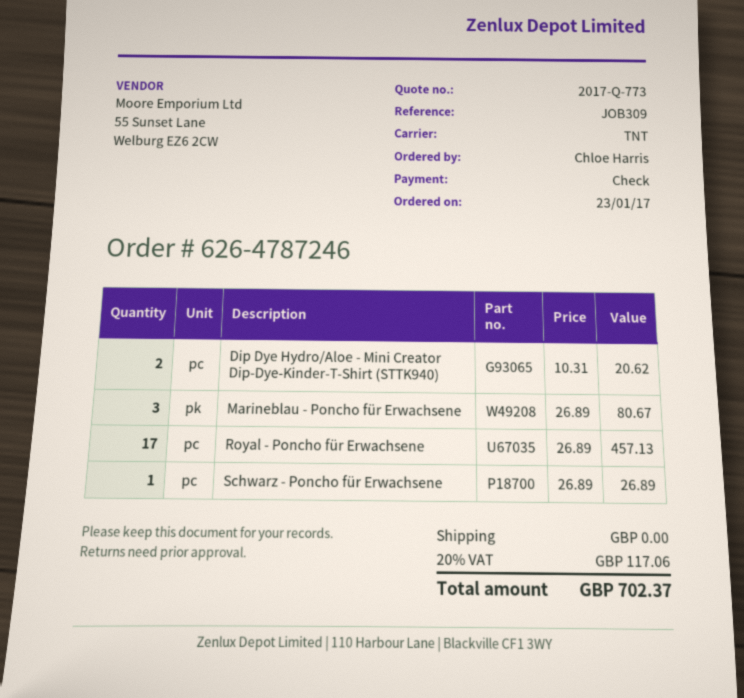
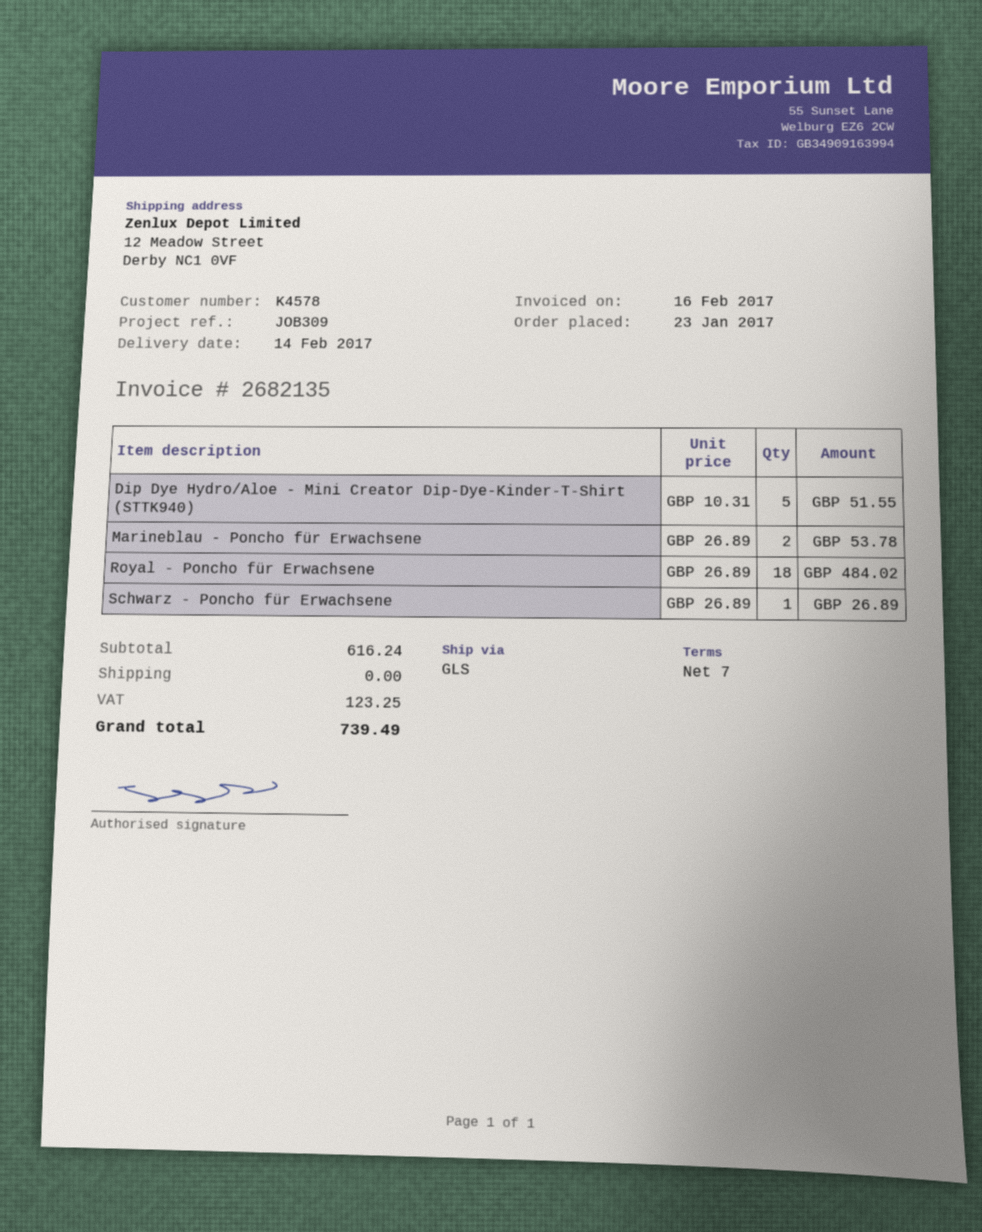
shipping method: TNT -> GLS
Dip Dye Hydro/Aloe - Mini Creator Dip-Dye-Kinder-T-Shirt (STTK940): 2 x 10.31 = 20.62 -> 5 x 10.31 = 51.55
Marineblau - Poncho für Erwachsene: 3 x 26.89 = 80.67 -> 2 x 26.89 = 53.78
Royal - Poncho für Erwachsene: 17 x 26.89 = 457.13 -> 18 x 26.89 = 484.02
tax: 117.06 -> 123.25
total: 702.37 -> 739.49

